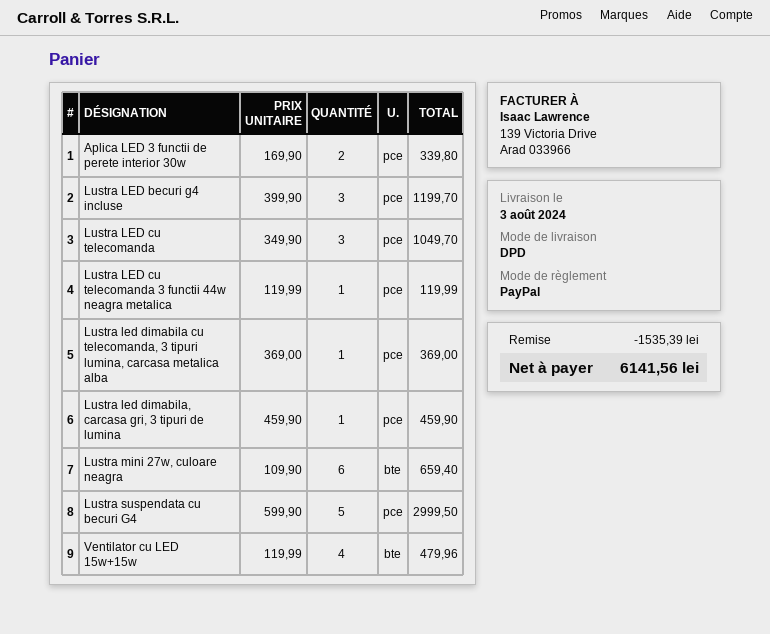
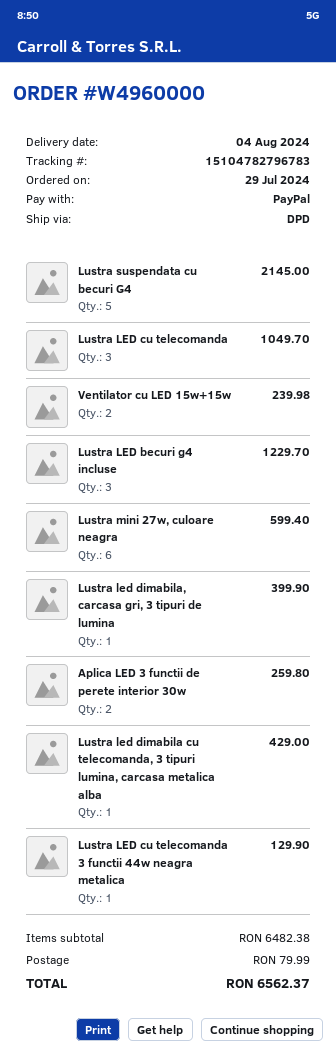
delivery date: 2024-08-03 -> 2024-08-04
Aplica LED 3 functii de perete interior 30w: 2 for 339.80 -> 2 for 259.80
Lustra LED becuri g4 incluse: 3 for 1199.70 -> 3 for 1229.70
Lustra LED cu telecomanda 3 functii 44w neagra metalica: 1 for 119.99 -> 1 for 129.90
Lustra led dimabila cu telecomanda, 3 tipuri lumina, carcasa metalica alba: 1 for 369.00 -> 1 for 429.00
Lustra led dimabila, carcasa gri, 3 tipuri de lumina: 1 for 459.90 -> 1 for 399.90
Lustra mini 27w, culoare neagra: 6 for 659.40 -> 6 for 599.40
Lustra suspendata cu becuri G4: 5 for 2999.50 -> 5 for 2145.00
Ventilator cu LED 15w+15w: 4 for 479.96 -> 2 for 239.98
discount: 1535.39 -> none
shipping: none -> 79.99
total: 6141.56 -> 6562.37

